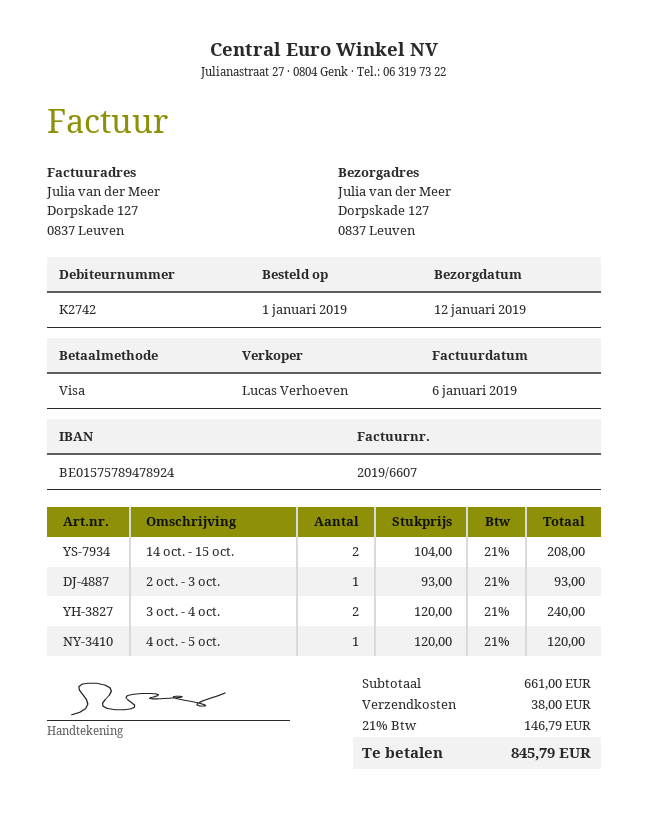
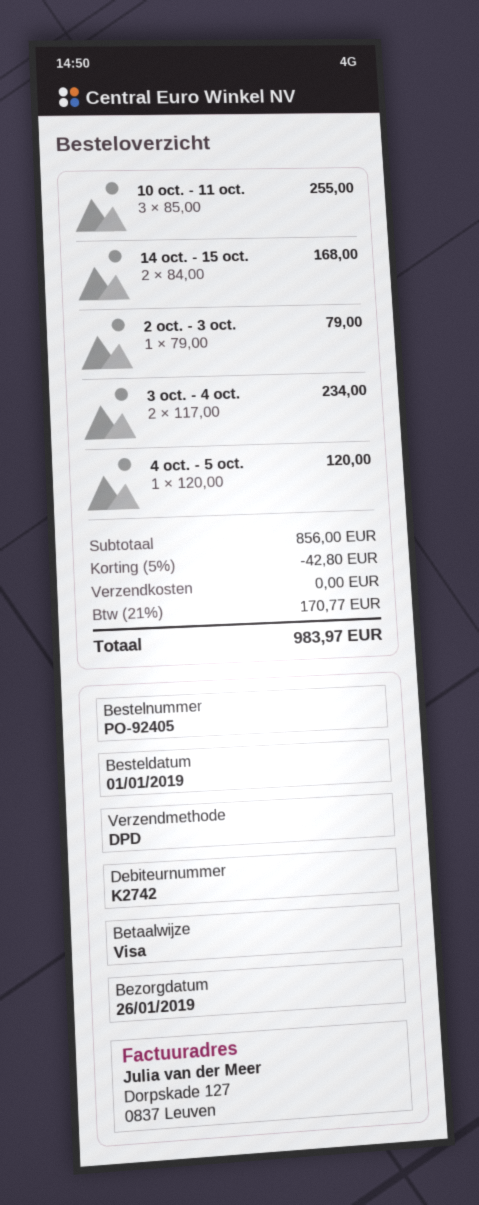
delivery date: 2019-01-12 -> 2019-01-26
14 oct. - 15 oct.: 2 x 104.00 = 208.00 -> 2 x 84.00 = 168.00
2 oct. - 3 oct.: 1 x 93.00 = 93.00 -> 1 x 79.00 = 79.00
3 oct. - 4 oct.: 2 x 120.00 = 240.00 -> 2 x 117.00 = 234.00
10 oct. - 11 oct.: none -> 3 x 85.00 = 255.00
subtotal: 661.00 -> 856.00
discount: none -> 5% = 42.80
shipping: 38.00 -> 0.00
tax: 21% = 146.79 -> 21% = 170.77
total: 845.79 -> 983.97

